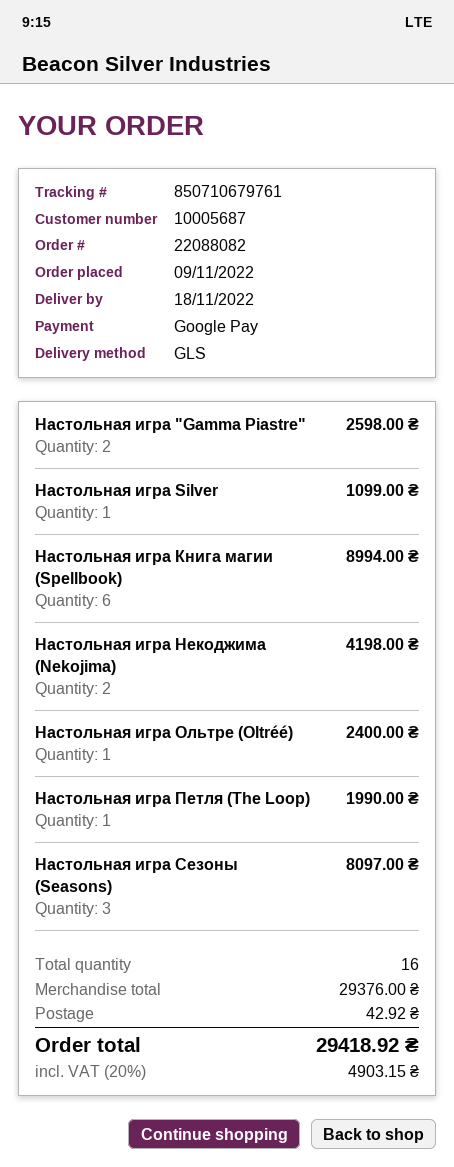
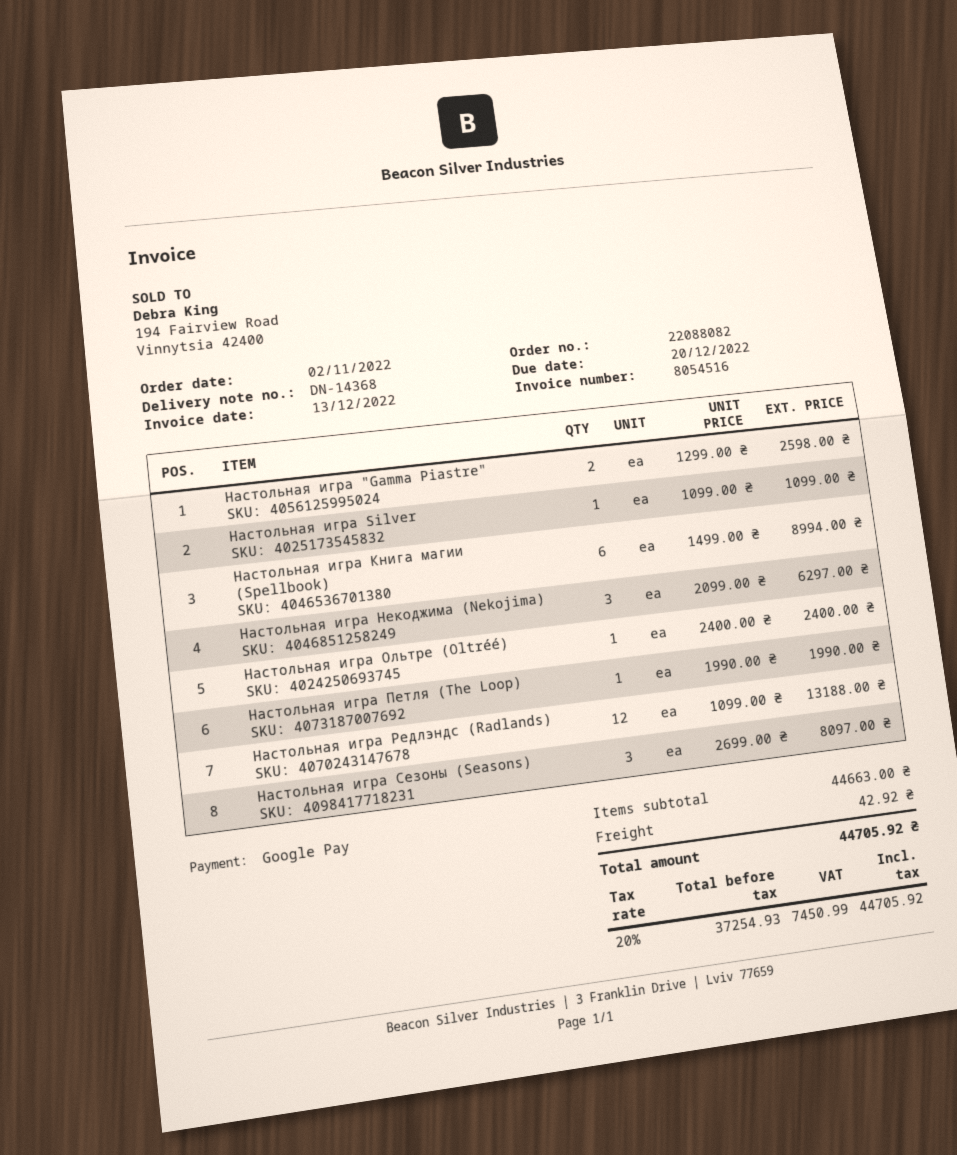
order date: 2022-11-09 -> 2022-11-02
Настольная игра Некоджима (Nekojima): 2 for 4198.00 -> 3 for 6297.00
Настольная игра Редлэндс (Radlands): none -> 12 for 13188.00
subtotal: 29376.00 -> 44663.00
tax: 20% = 4903.15 -> 20% = 7450.99
total: 29418.92 -> 44705.92

